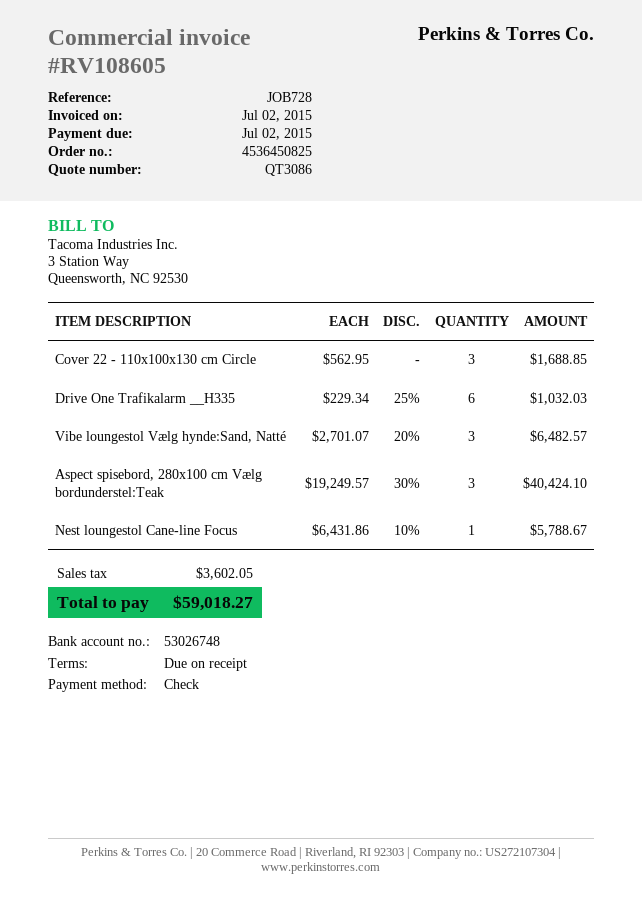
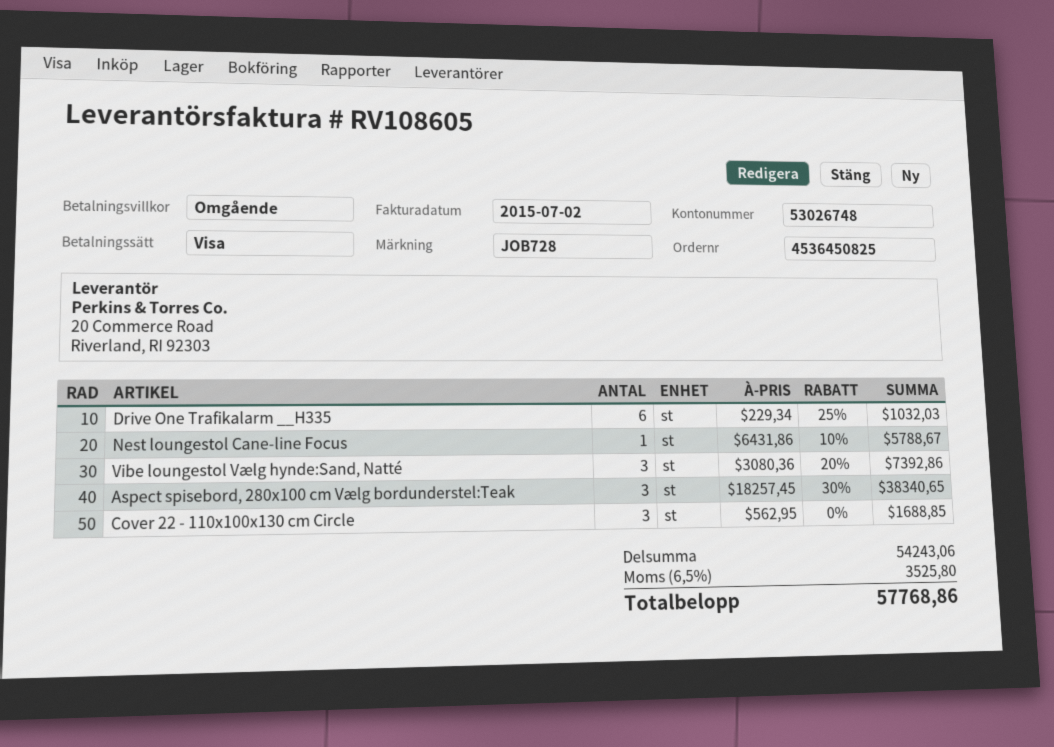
payment method: cheque -> Visa
Vibe loungestol Vælg hynde:Sand, Natté: 3 x 2701.07 - 20% = 6482.57 -> 3 x 3080.36 - 20% = 7392.86
Aspect spisebord, 280x100 cm Vælg bordunderstel:Teak: 3 x 19249.57 - 30% = 40424.10 -> 3 x 18257.45 - 30% = 38340.65
tax: 3602.05 -> 3525.80
total: 59018.27 -> 57768.86

